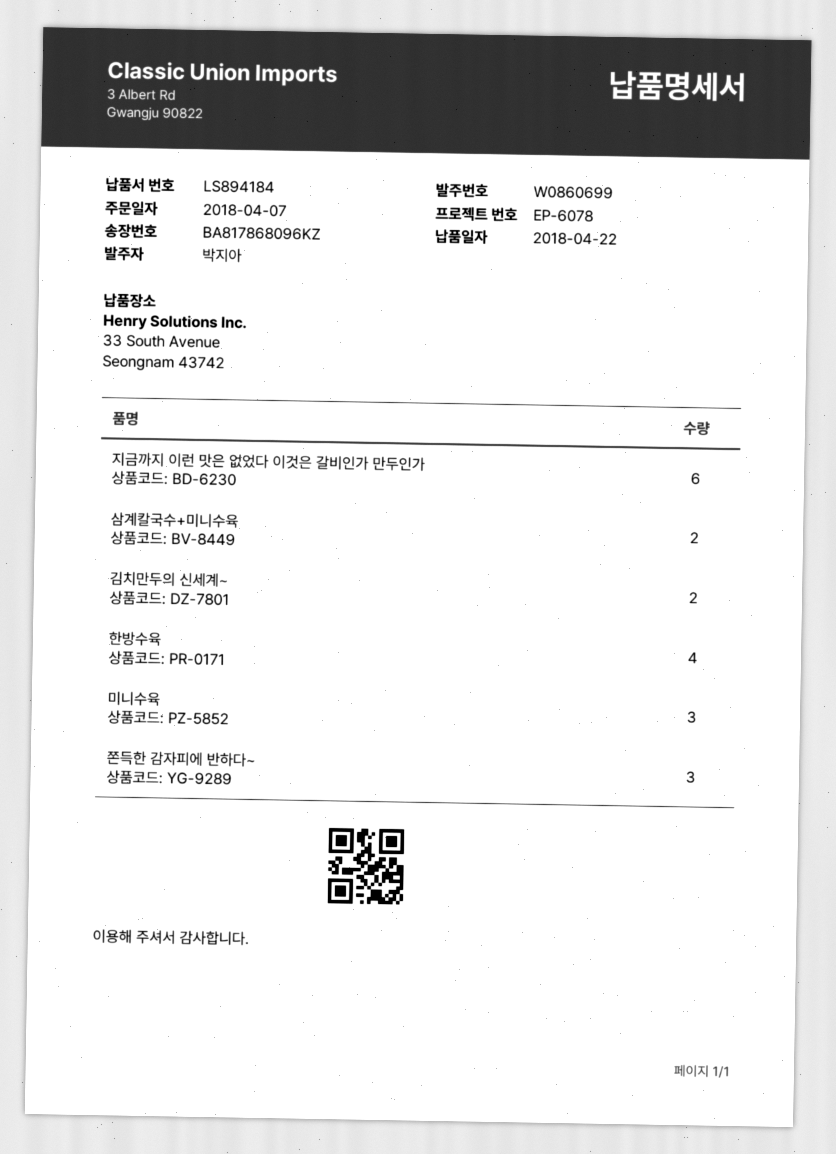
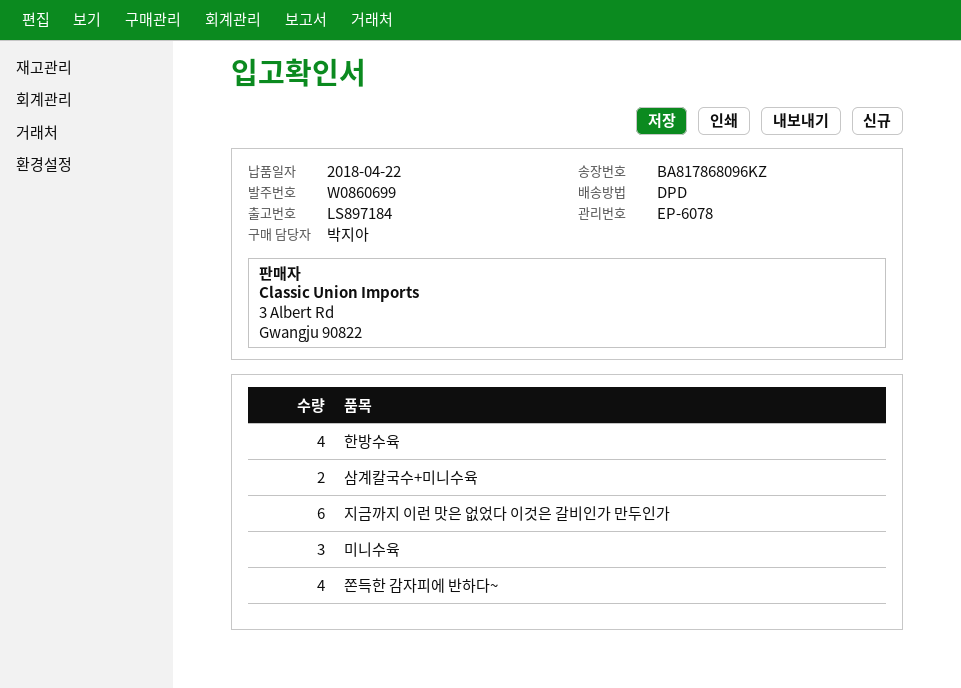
delivery note number: LS894184 -> LS897184
김치만두의 신세계~: 2 -> none
쫀득한 감자피에 반하다~: 3 -> 4

